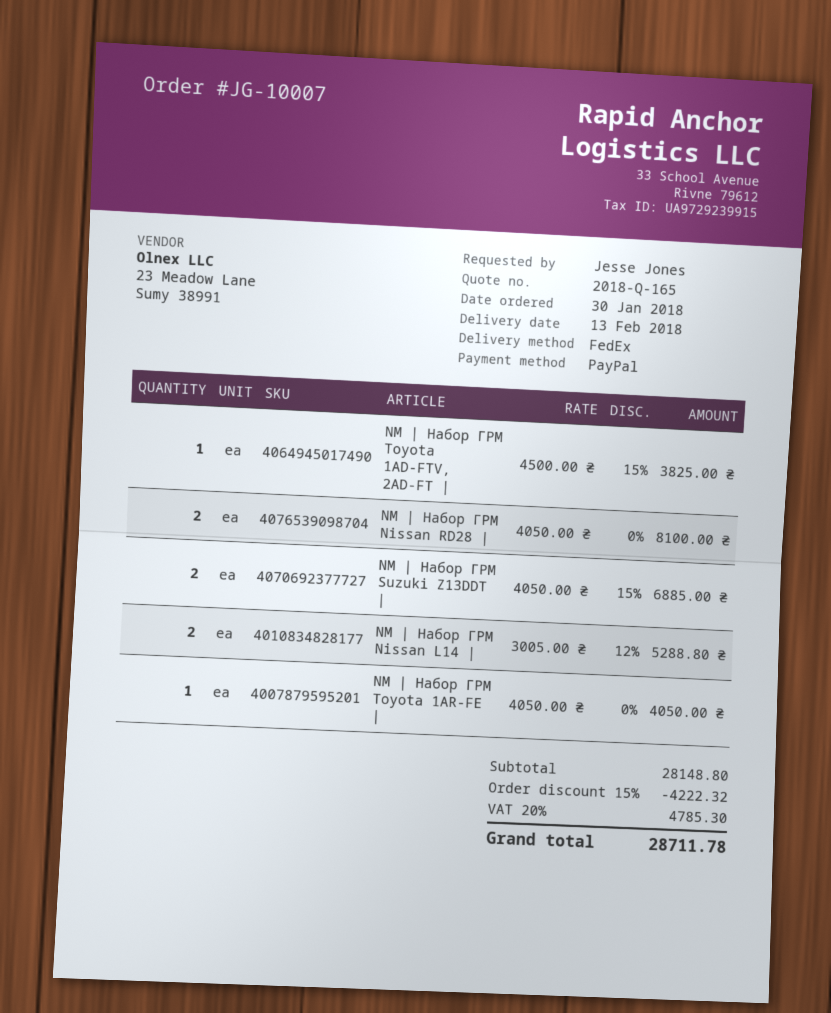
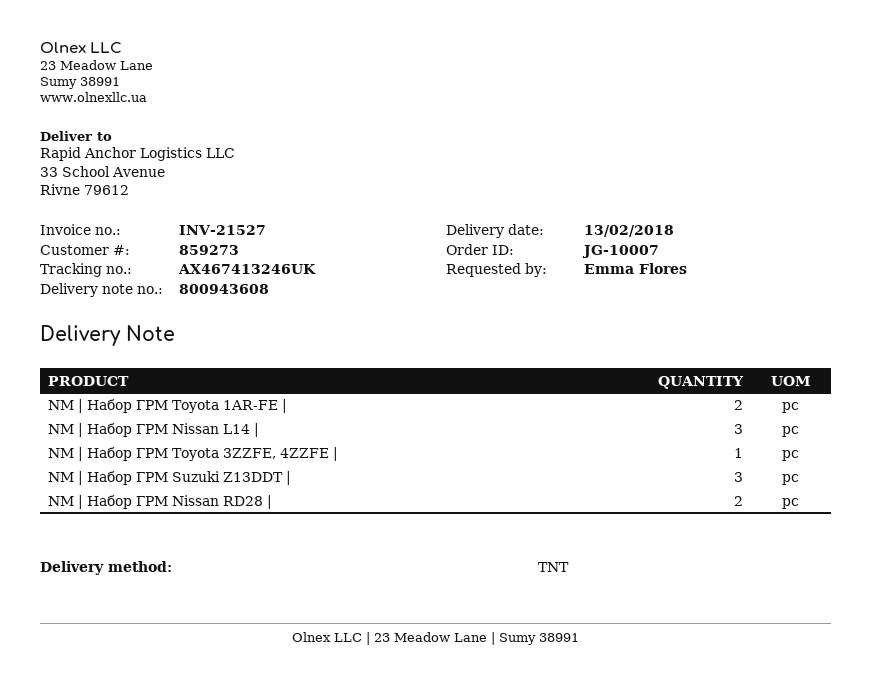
ordered by: Jesse Jones -> Emma Flores
shipping method: FedEx -> TNT
NM | Набор ГРМ Toyota 1AD-FTV, 2AD-FT |: 1 -> none
NM | Набор ГРМ Suzuki Z13DDT |: 2 -> 3
NM | Набор ГРМ Nissan L14 |: 2 -> 3
NM | Набор ГРМ Toyota 1AR-FE |: 1 -> 2
NM | Набор ГРМ Toyota 3ZZFE, 4ZZFE |: none -> 1

